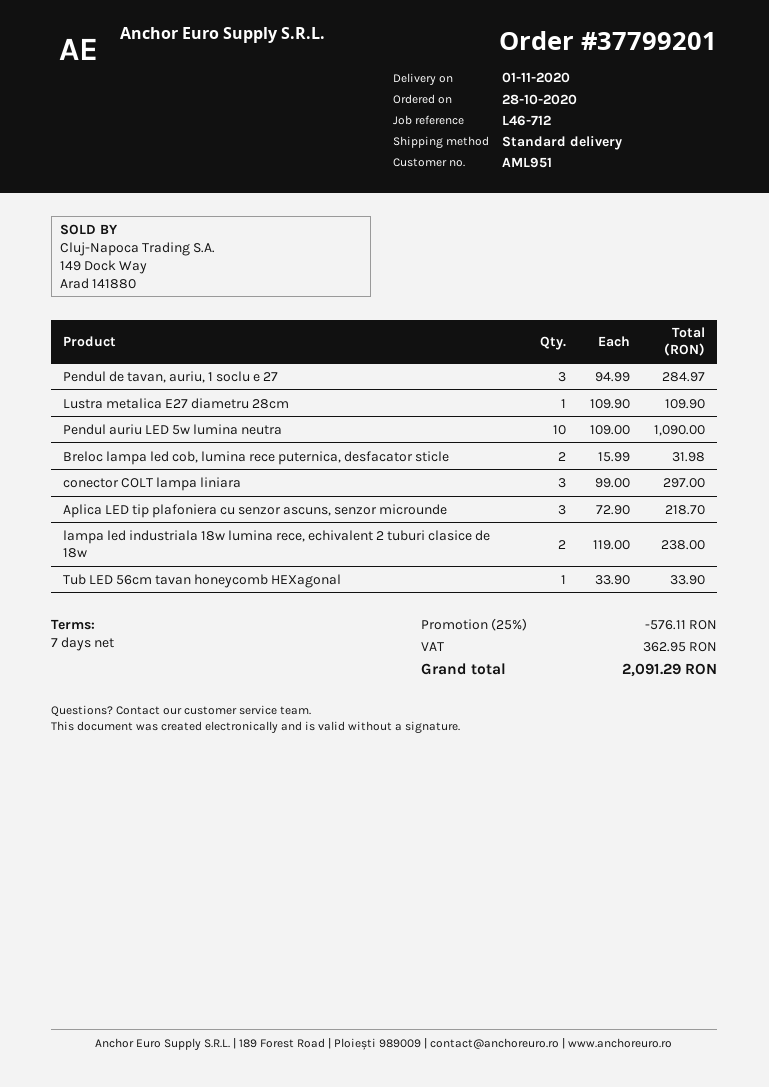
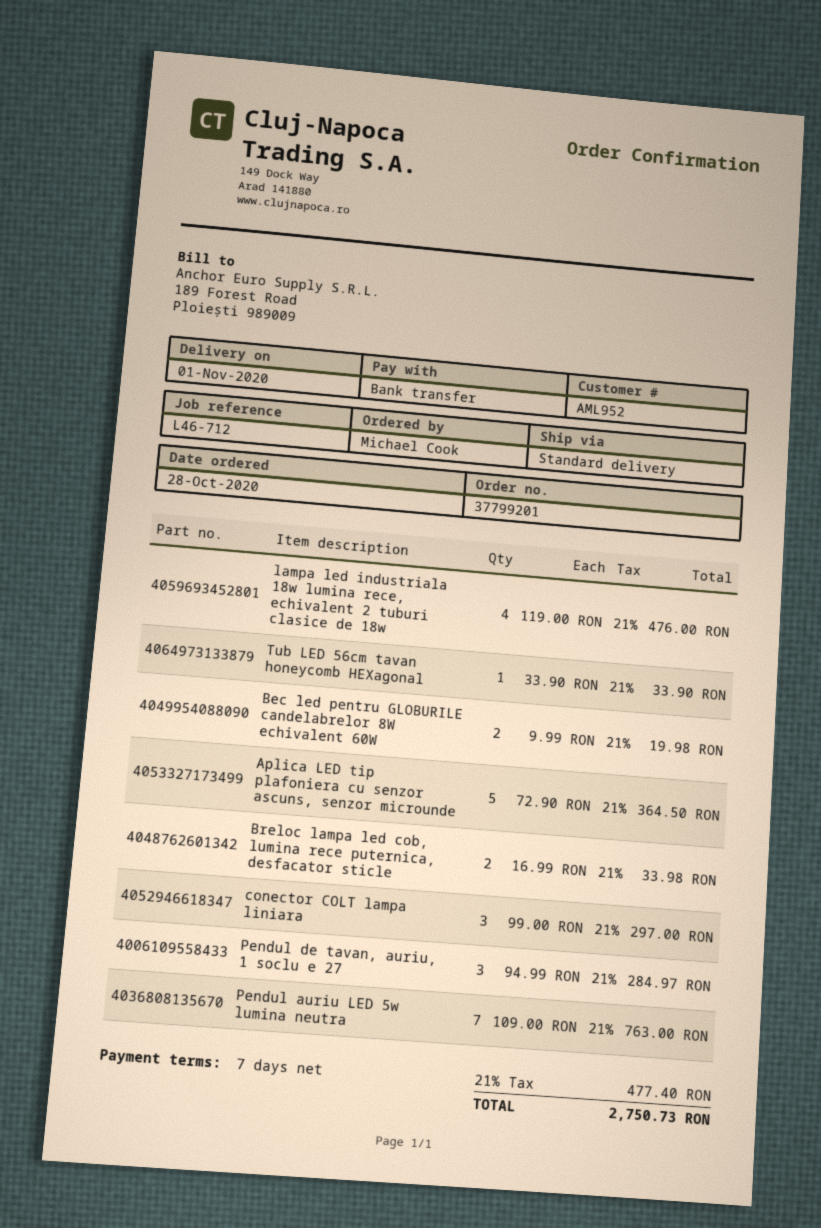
customer number: AML951 -> AML952
Lustra metalica E27 diametru 28cm: 1 x 109.90 = 109.90 -> none
Pendul auriu LED 5w lumina neutra: 10 x 109.00 = 1090.00 -> 7 x 109.00 = 763.00
Breloc lampa led cob, lumina rece puternica, desfacator sticle: 2 x 15.99 = 31.98 -> 2 x 16.99 = 33.98
Aplica LED tip plafoniera cu senzor ascuns, senzor microunde: 3 x 72.90 = 218.70 -> 5 x 72.90 = 364.50
lampa led industriala 18w lumina rece, echivalent 2 tuburi clasice de 18w: 2 x 119.00 = 238.00 -> 4 x 119.00 = 476.00
Bec led pentru GLOBURILE candelabrelor 8W echivalent 60W: none -> 2 x 9.99 = 19.98
discount: 25% = 576.11 -> none
tax: 362.95 -> 477.40
total: 2091.29 -> 2750.73

